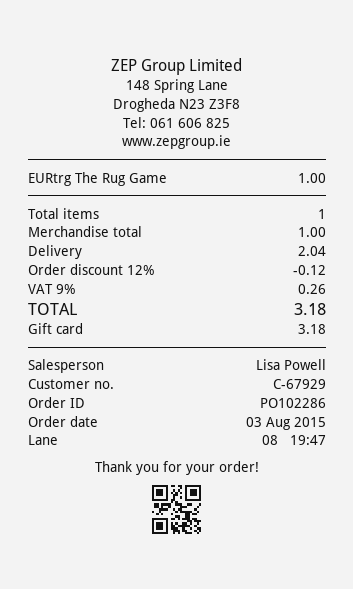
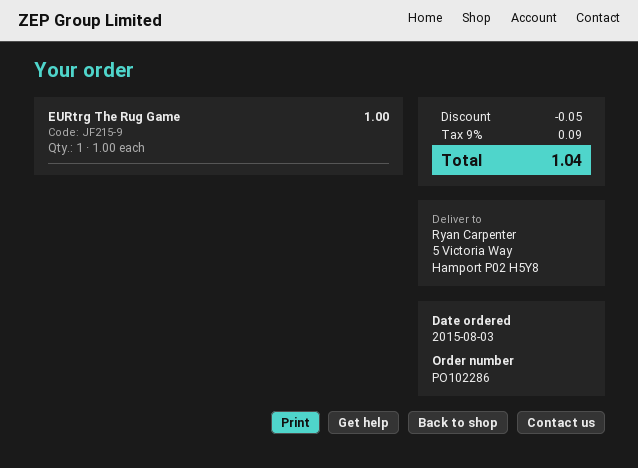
discount: 0.12 -> 0.05
shipping: 2.04 -> none
tax: 9% = 0.26 -> 9% = 0.09
total: 3.18 -> 1.04

